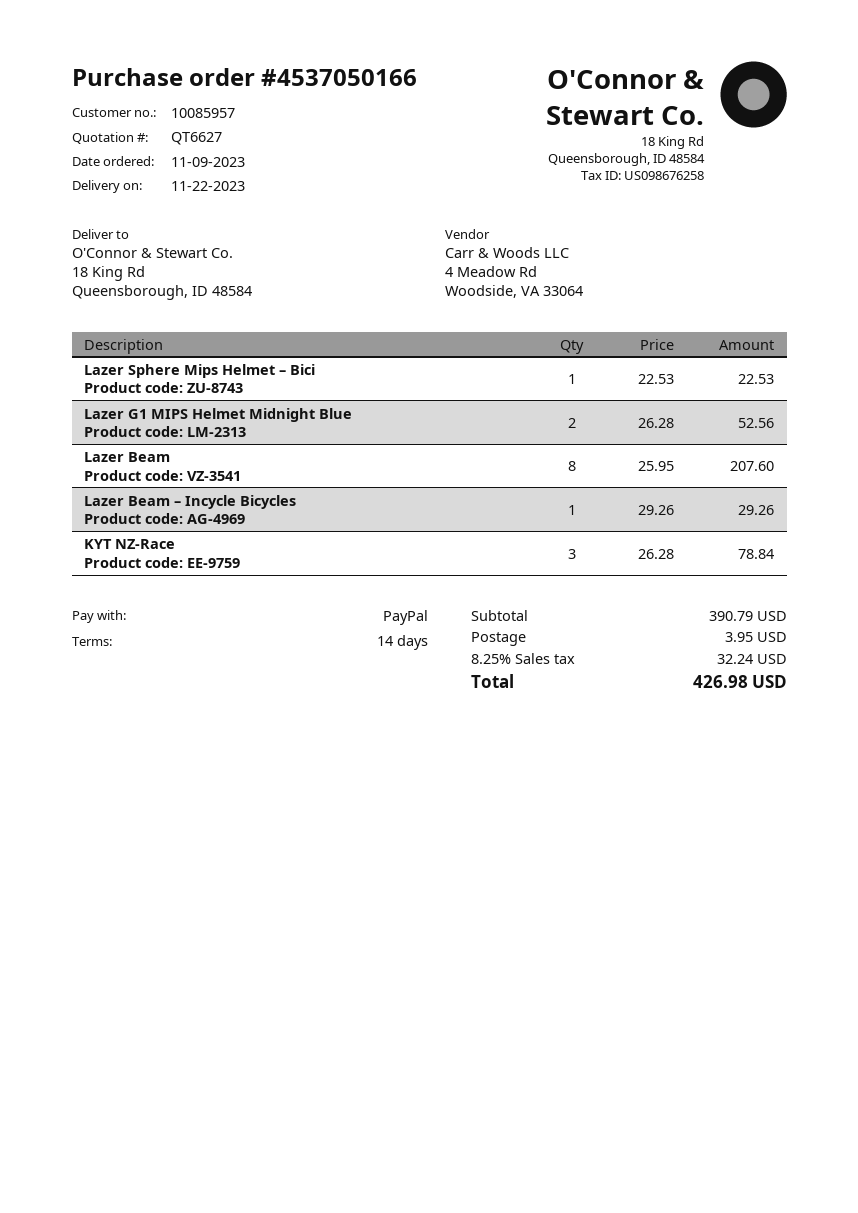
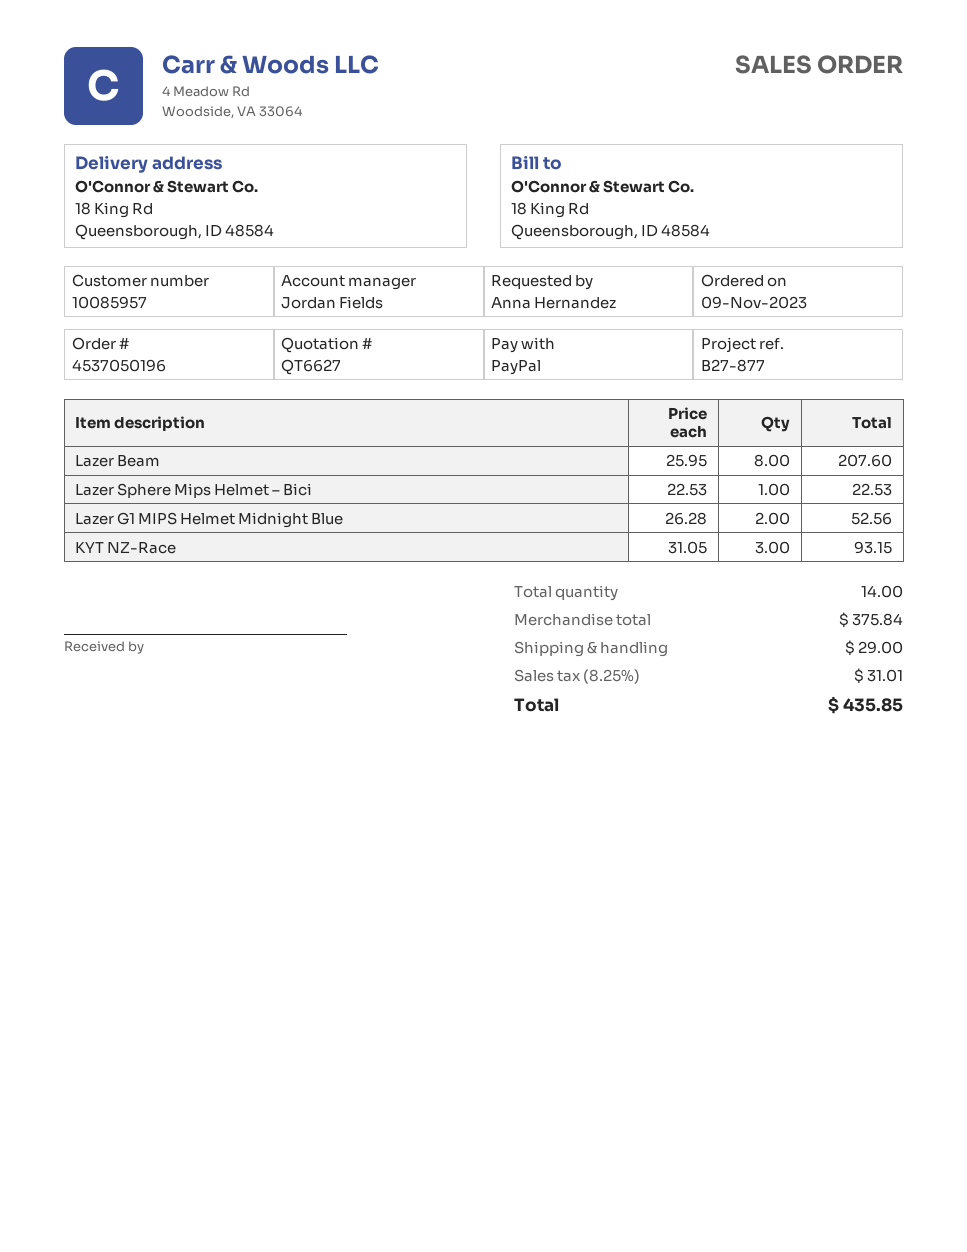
order number: 4537050166 -> 4537050196
Lazer Beam – Incycle Bicycles: 1 x 29.26 = 29.26 -> none
KYT NZ-Race: 3 x 26.28 = 78.84 -> 3 x 31.05 = 93.15
subtotal: 390.79 -> 375.84
shipping: 3.95 -> 29.00
tax: 8.25% = 32.24 -> 8.25% = 31.01
total: 426.98 -> 435.85

